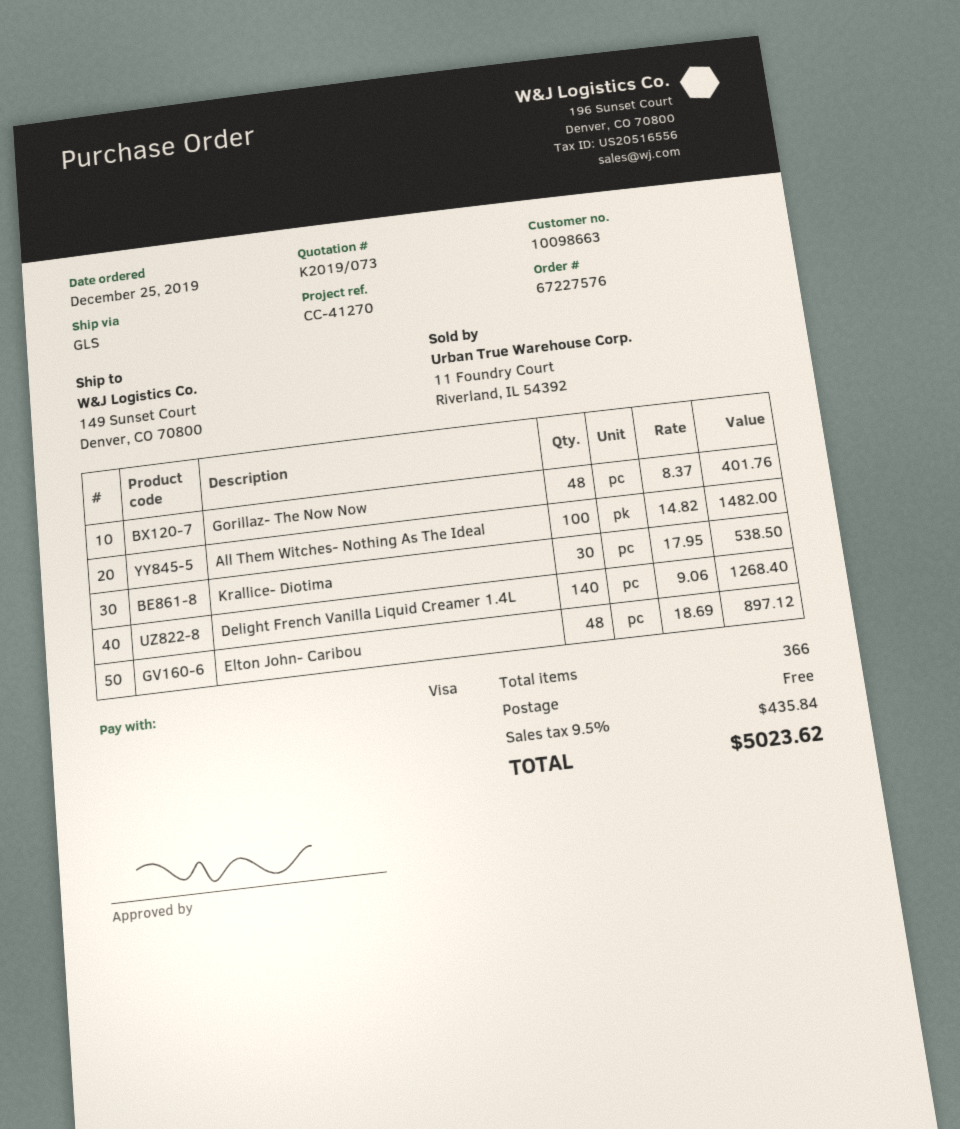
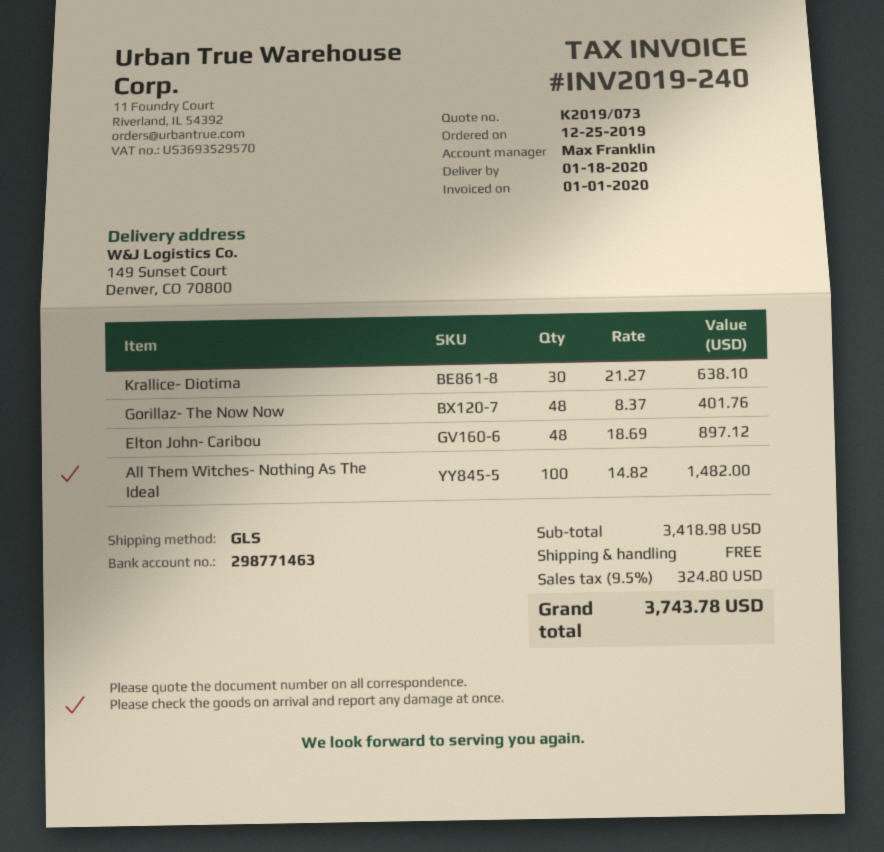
Krallice- Diotima: 30 x 17.95 = 538.50 -> 30 x 21.27 = 638.10
Delight French Vanilla Liquid Creamer 1.4L: 140 x 9.06 = 1268.40 -> none
tax: 9.5% = 435.84 -> 9.5% = 324.80
total: 5023.62 -> 3743.78

